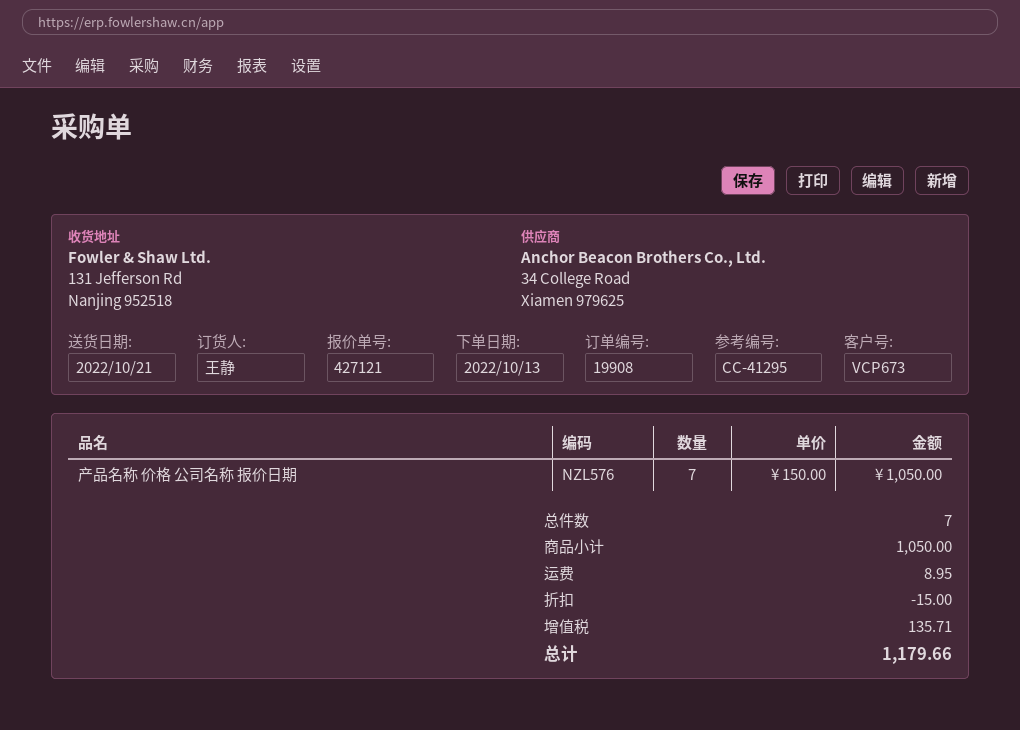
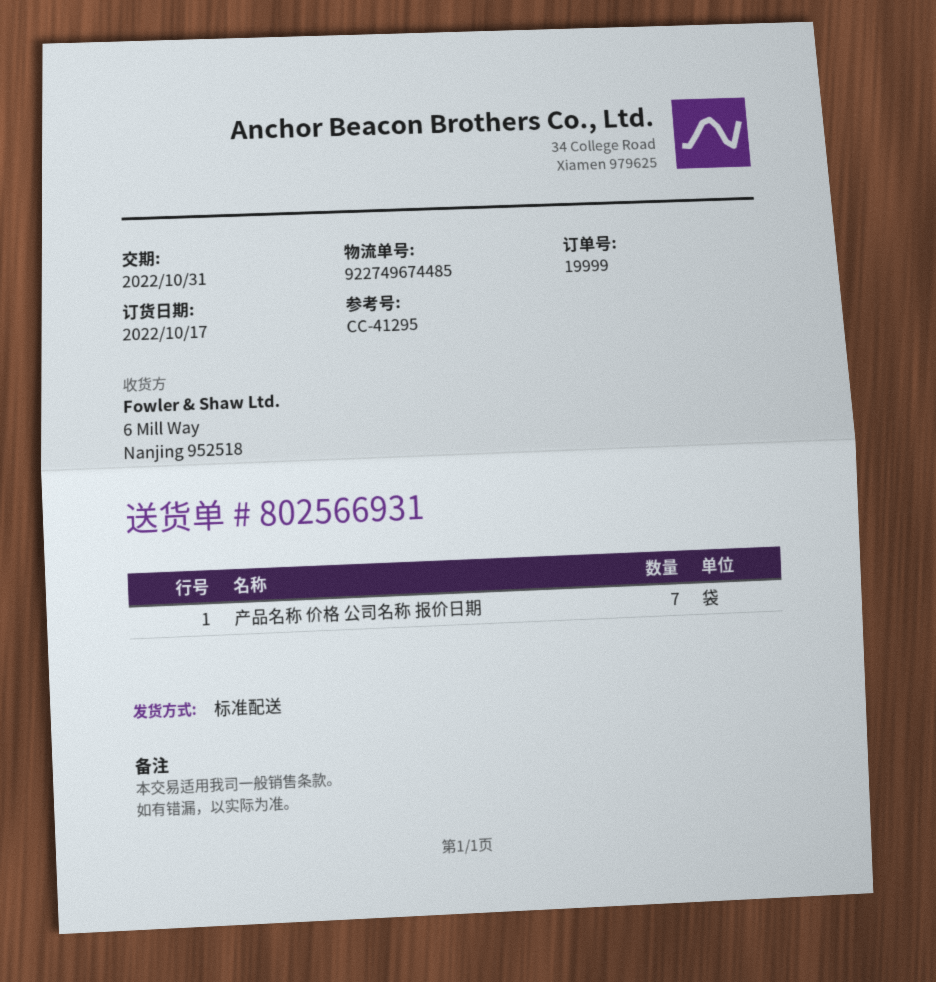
order number: 19908 -> 19999
order date: 2022-10-13 -> 2022-10-17
delivery date: 2022-10-21 -> 2022-10-31
ship to: 131 Jefferson Rd, Nanjing 952518 -> 6 Mill Way, Nanjing 952518

